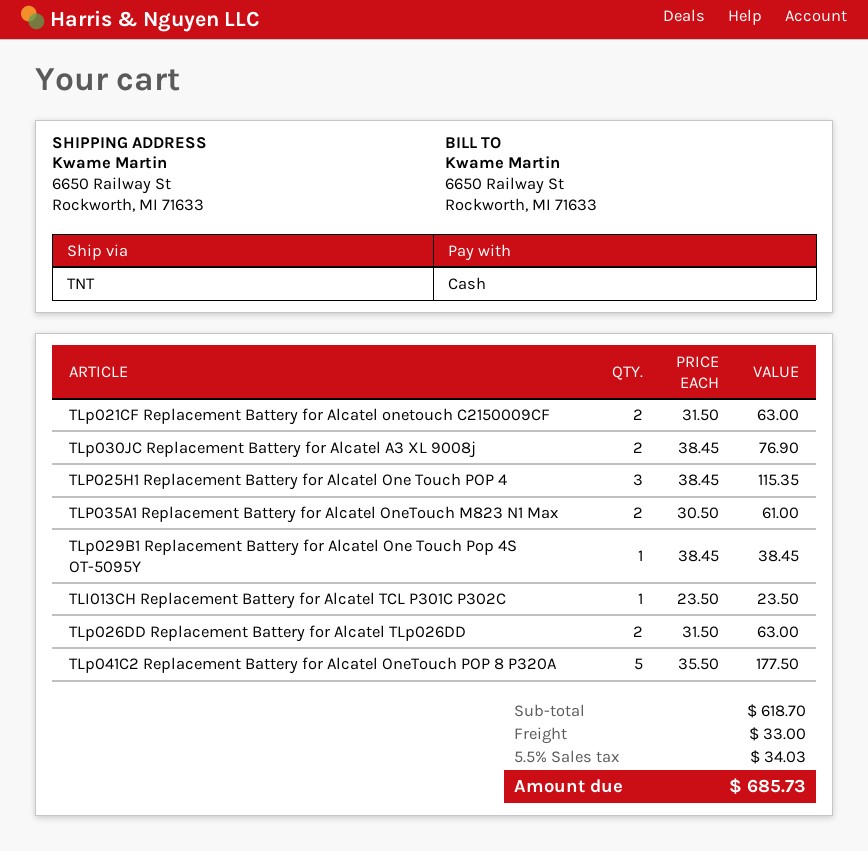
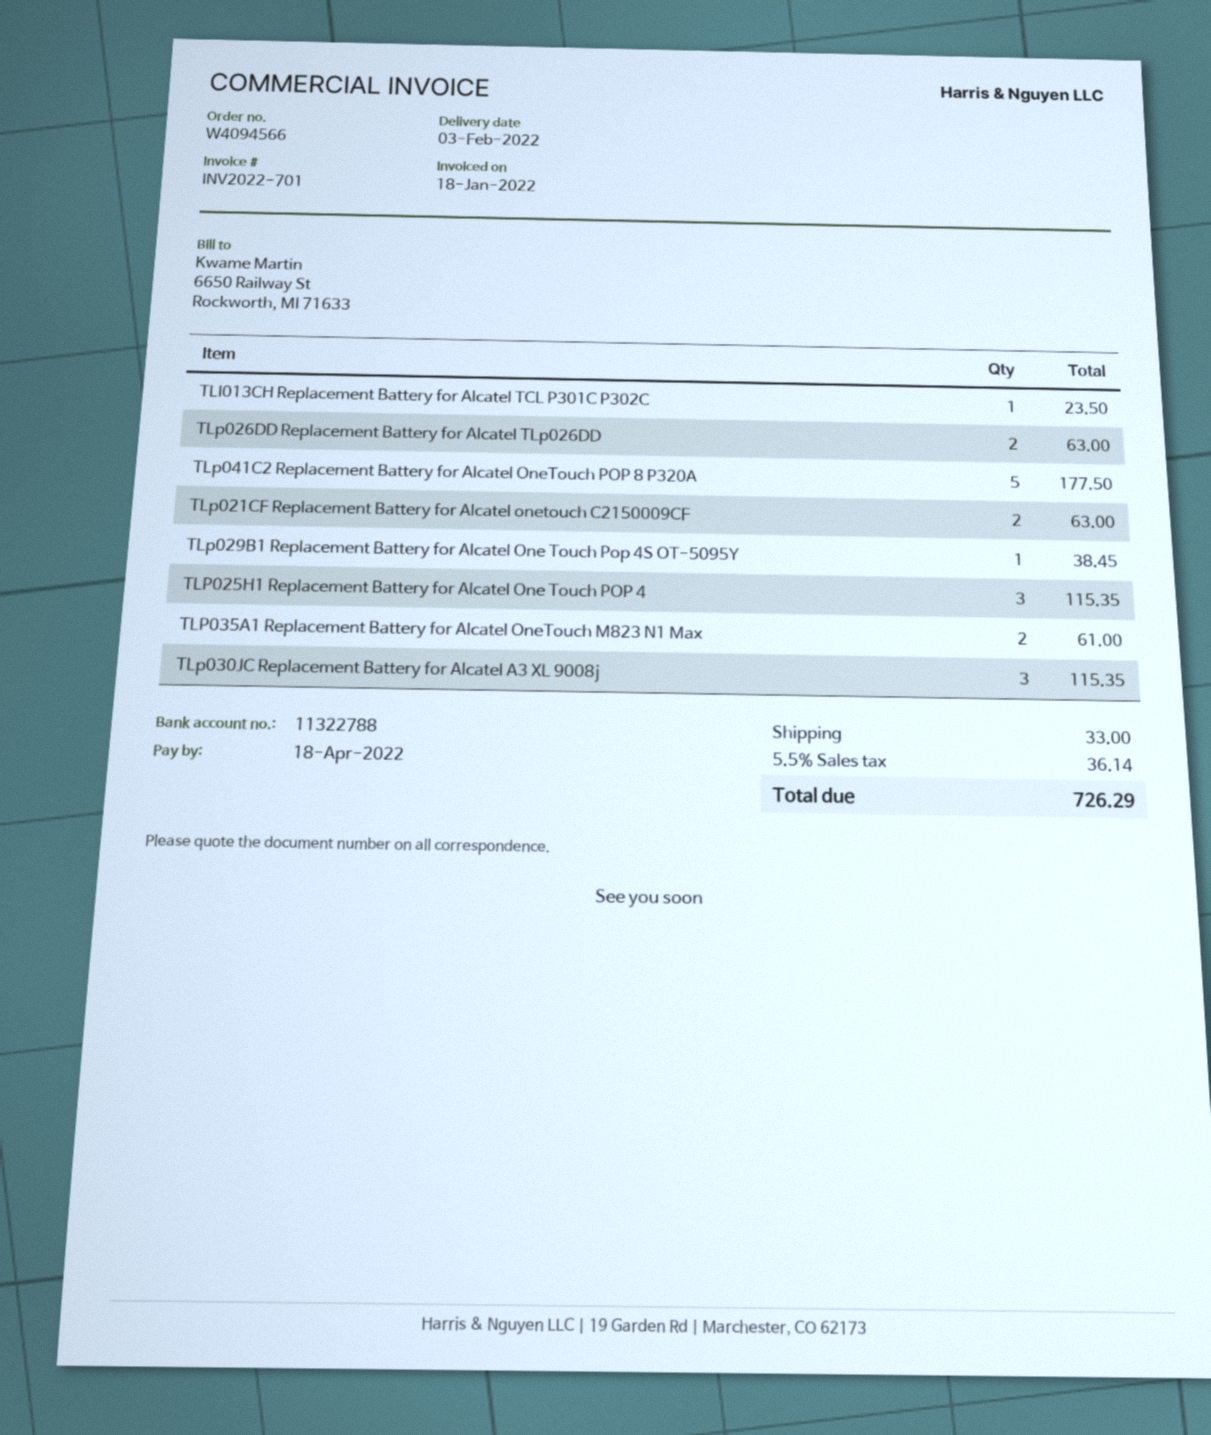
TLp030JC Replacement Battery for Alcatel A3 XL 9008j: 2 for 76.90 -> 3 for 115.35
tax: 5.5% = 34.03 -> 5.5% = 36.14
total: 685.73 -> 726.29

